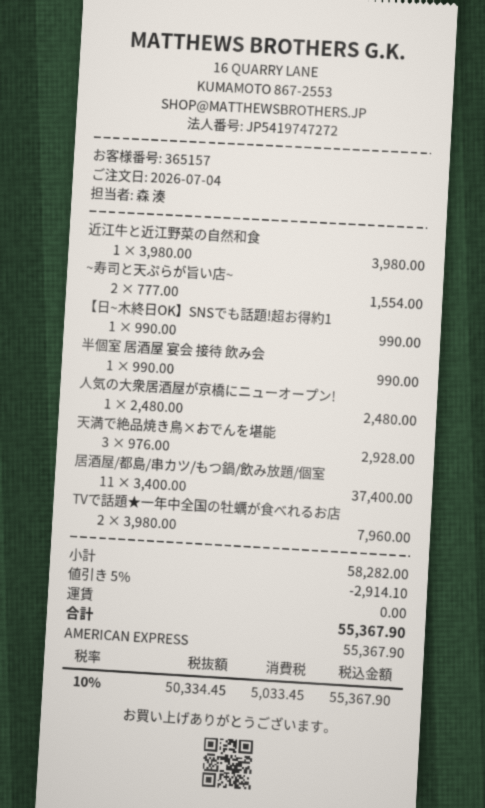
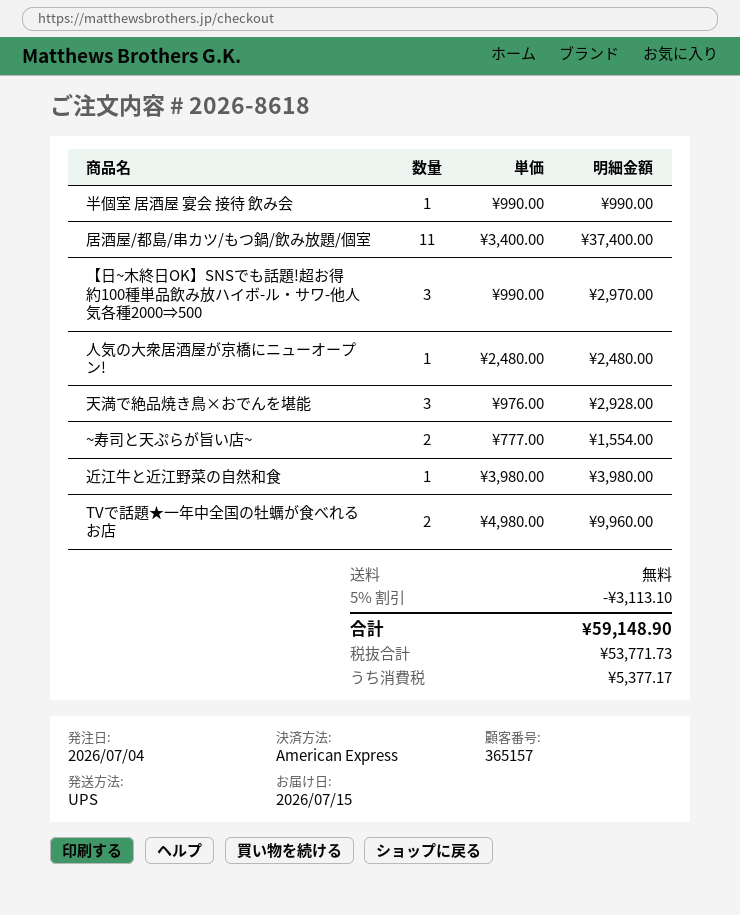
【日~木終日OK】SNSでも話題!超お得約1: 1 x 990.00 = 990.00 -> 3 x 990.00 = 2970.00
TVで話題★一年中全国の牡蠣が食べれるお店: 2 x 3980.00 = 7960.00 -> 2 x 4980.00 = 9960.00
discount: 5% = 2914.10 -> 5% = 3113.10
net: 50334.45 -> 53771.73
tax: 5033.45 -> 5377.17
total: 55367.90 -> 59148.90

